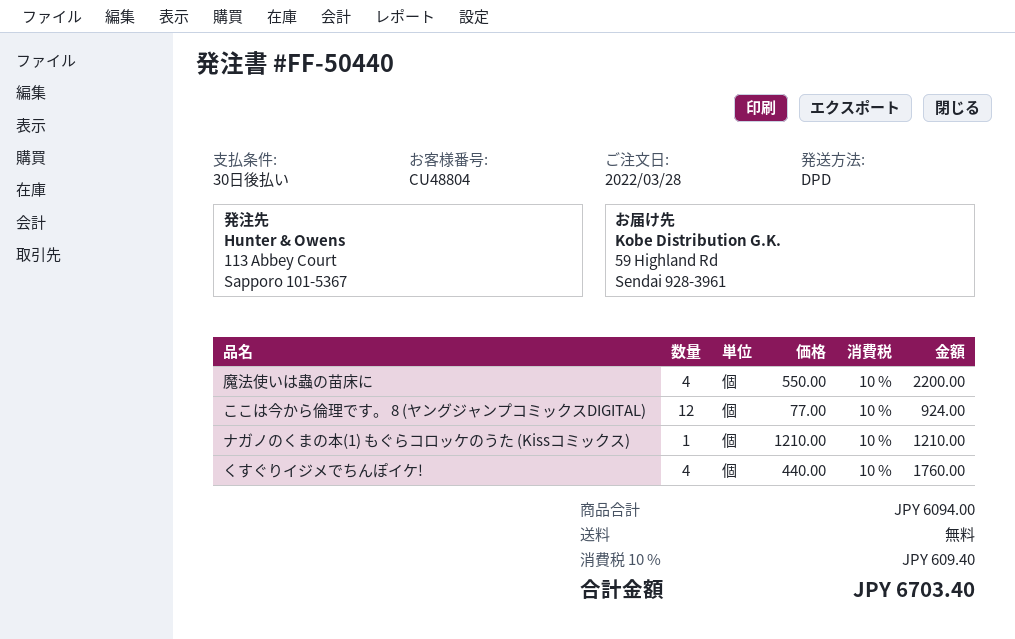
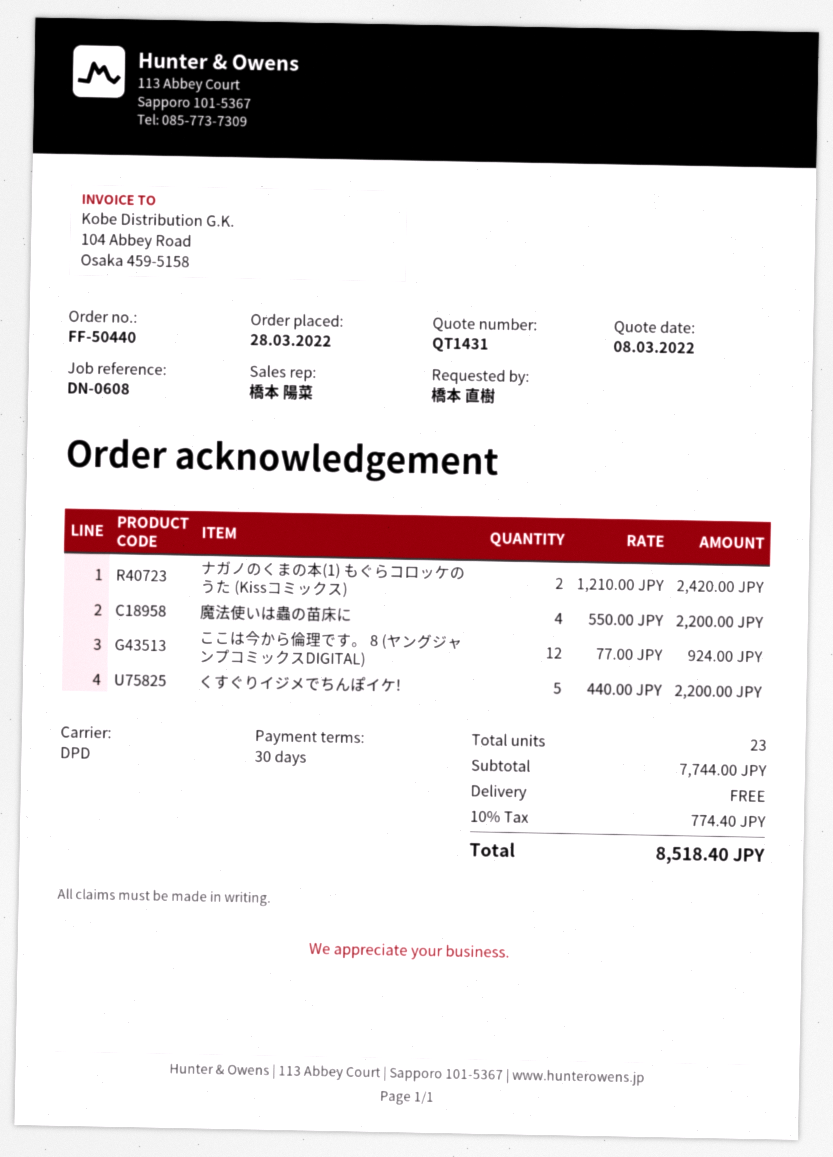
ナガノのくまの本(1) もぐらコロッケのうた (Kissコミックス): 1 x 1210.00 = 1210.00 -> 2 x 1210.00 = 2420.00
くすぐりイジメでちんぽイケ!: 4 x 440.00 = 1760.00 -> 5 x 440.00 = 2200.00
subtotal: 6094.00 -> 7744.00
tax: 10% = 609.40 -> 10% = 774.40
total: 6703.40 -> 8518.40

